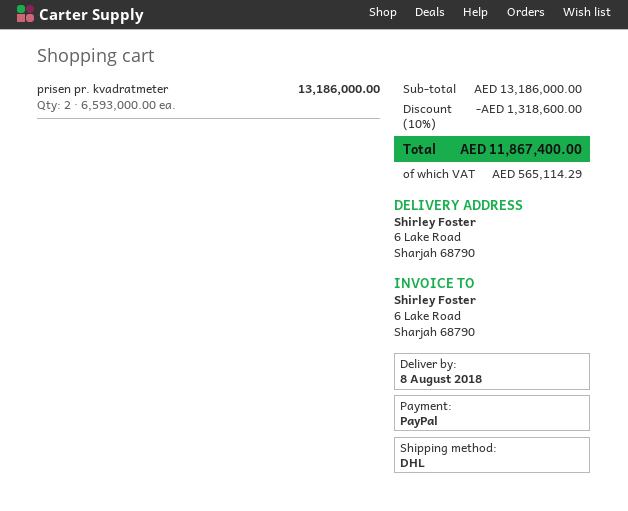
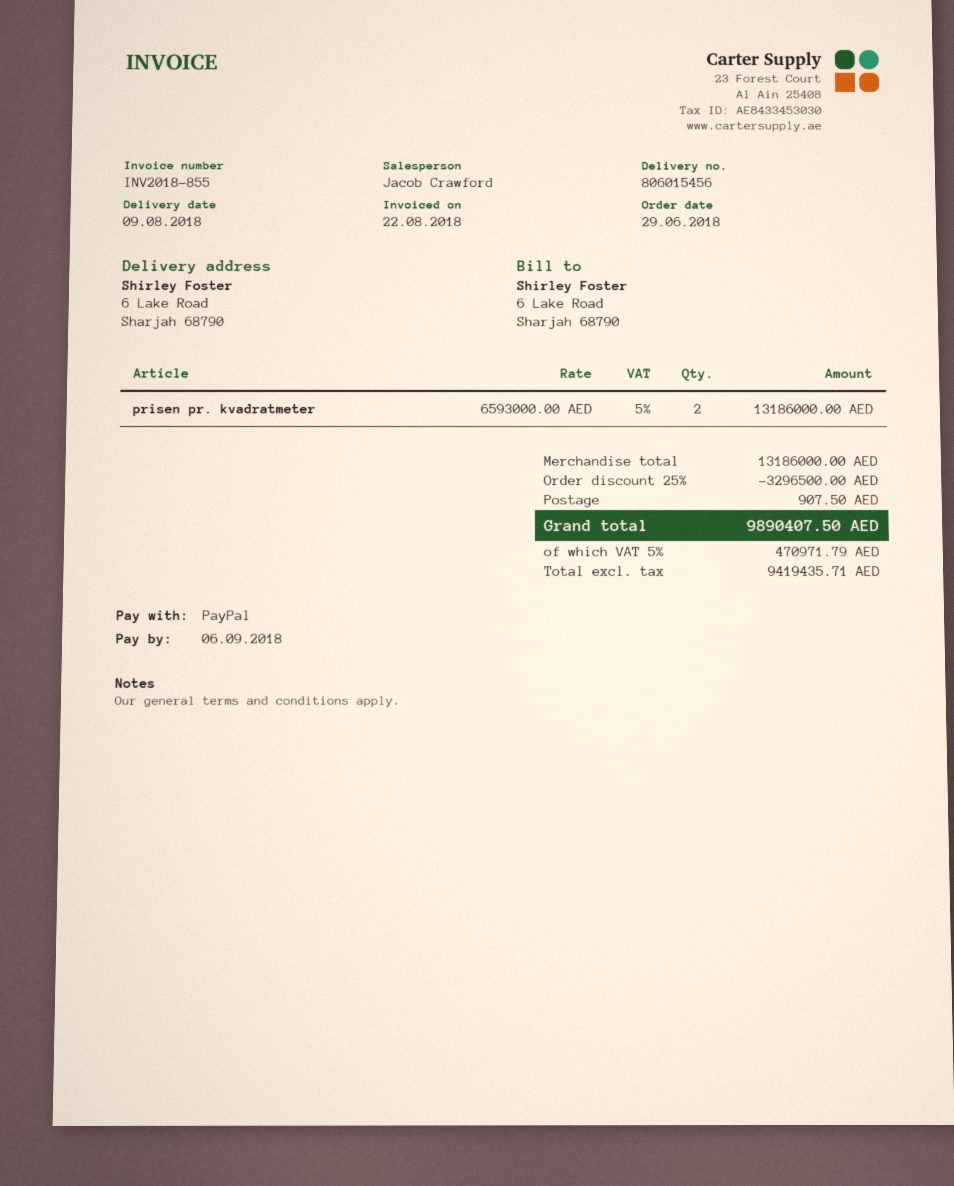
delivery date: 2018-08-08 -> 2018-08-09
discount: 10% = 1318600.00 -> 25% = 3296500.00
shipping: none -> 907.50
tax: 565114.29 -> 470971.79
total: 11867400.00 -> 9890407.50

